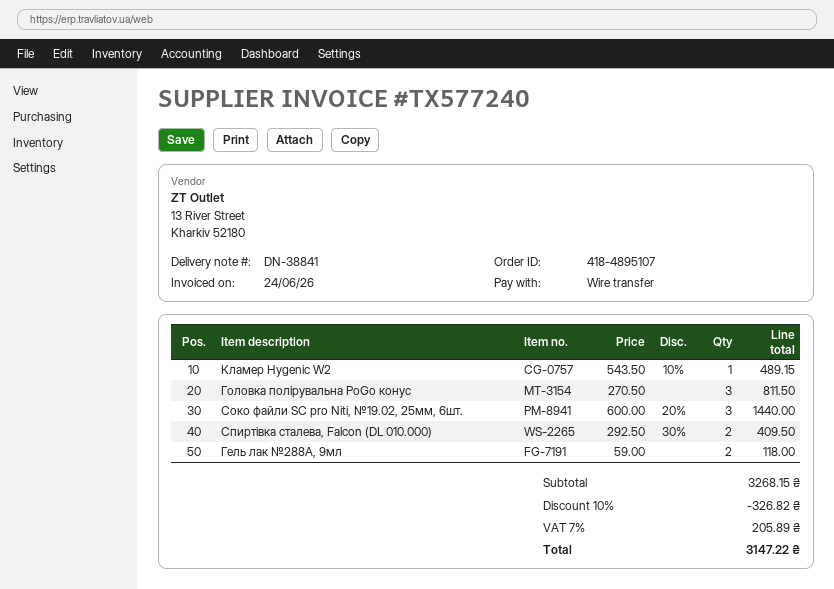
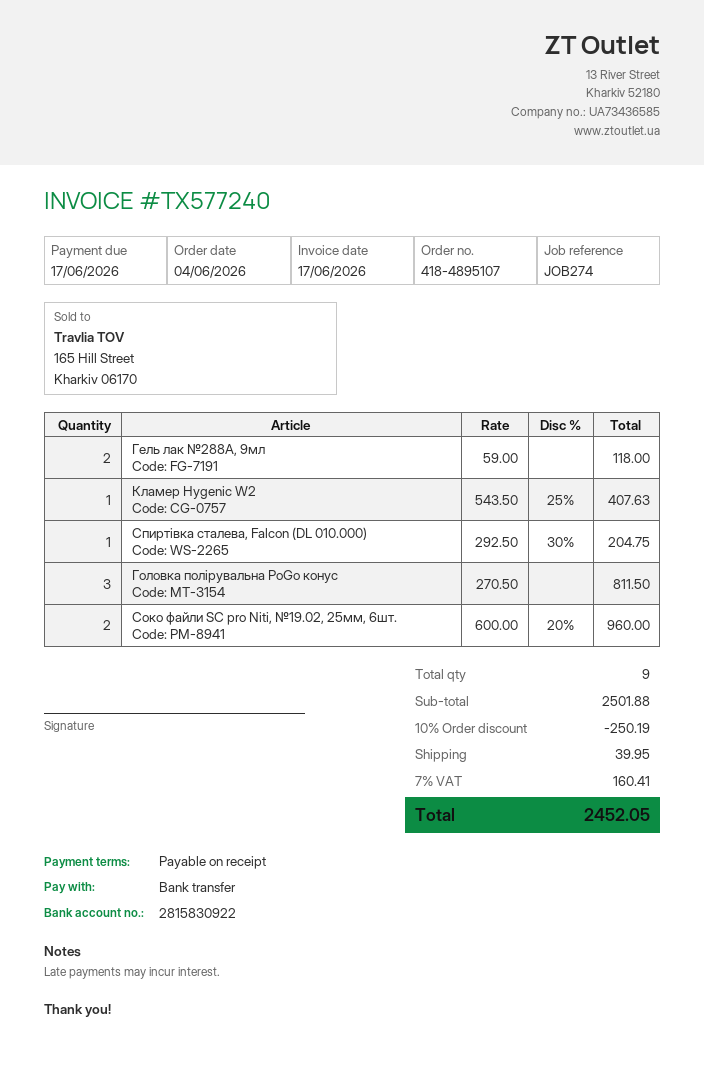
invoice date: 2026-06-24 -> 2026-06-17
Кламер Hygenic W2: 1 x 543.50 - 10% = 489.15 -> 1 x 543.50 - 25% = 407.63
Соко файли SC pro Niti, №19.02, 25мм, 6шт.: 3 x 600.00 - 20% = 1440.00 -> 2 x 600.00 - 20% = 960.00
Спиртівка сталева, Falcon (DL 010.000): 2 x 292.50 - 30% = 409.50 -> 1 x 292.50 - 30% = 204.75
subtotal: 3268.15 -> 2501.88
discount: 10% = 326.82 -> 10% = 250.19
shipping: none -> 39.95
tax: 7% = 205.89 -> 7% = 160.41
total: 3147.22 -> 2452.05

